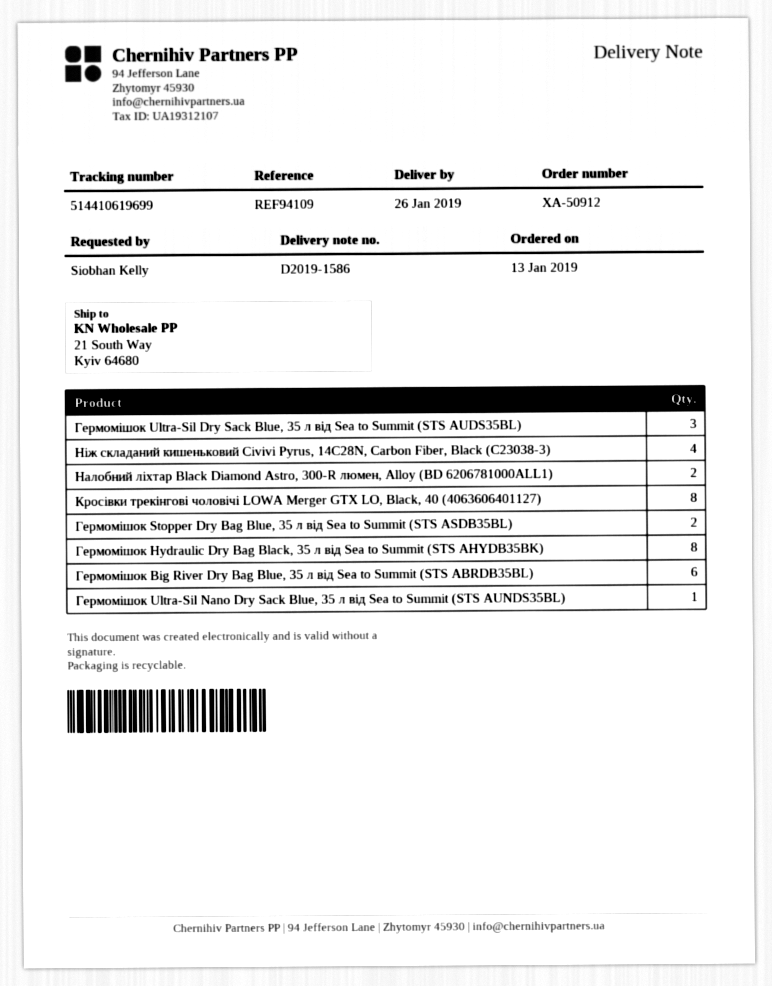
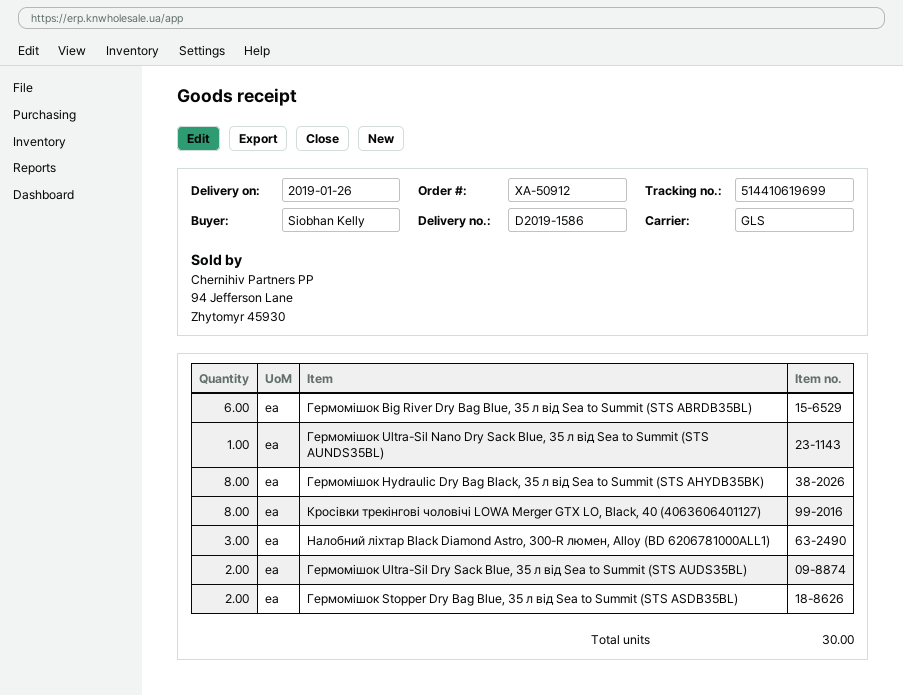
Гермомішок Ultra-Sil Dry Sack Blue, 35 л від Sea to Summit (STS AUDS35BL): 3 -> 2
Ніж складаний кишеньковий Civivi Pyrus, 14C28N, Carbon Fiber, Black (C23038-3): 4 -> none
Налобний ліхтар Black Diamond Astro, 300-R люмен, Alloy (BD 6206781000ALL1): 2 -> 3

